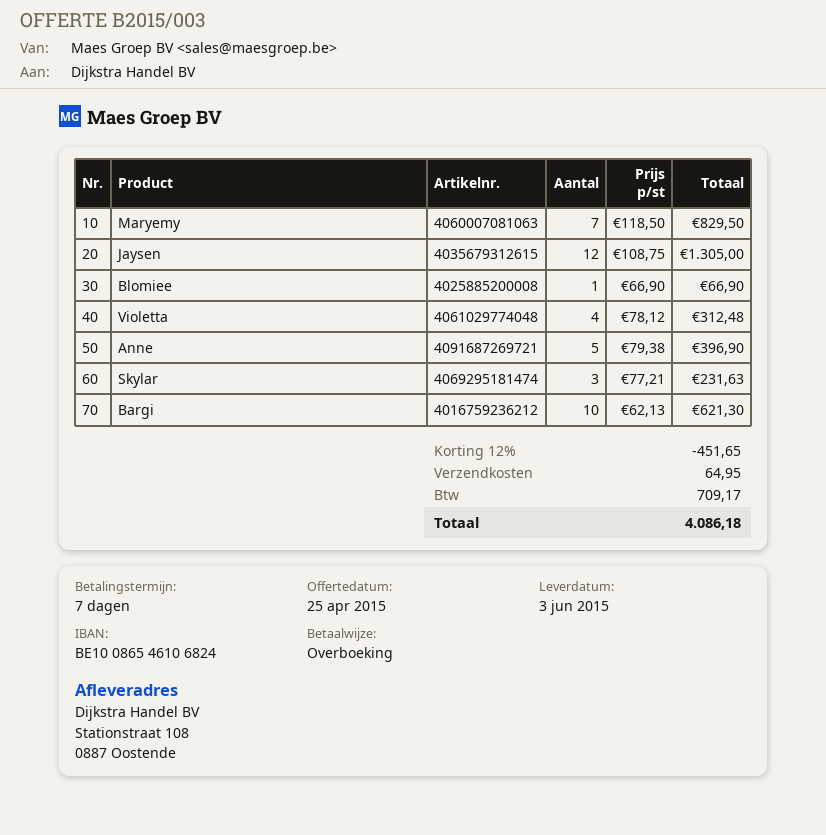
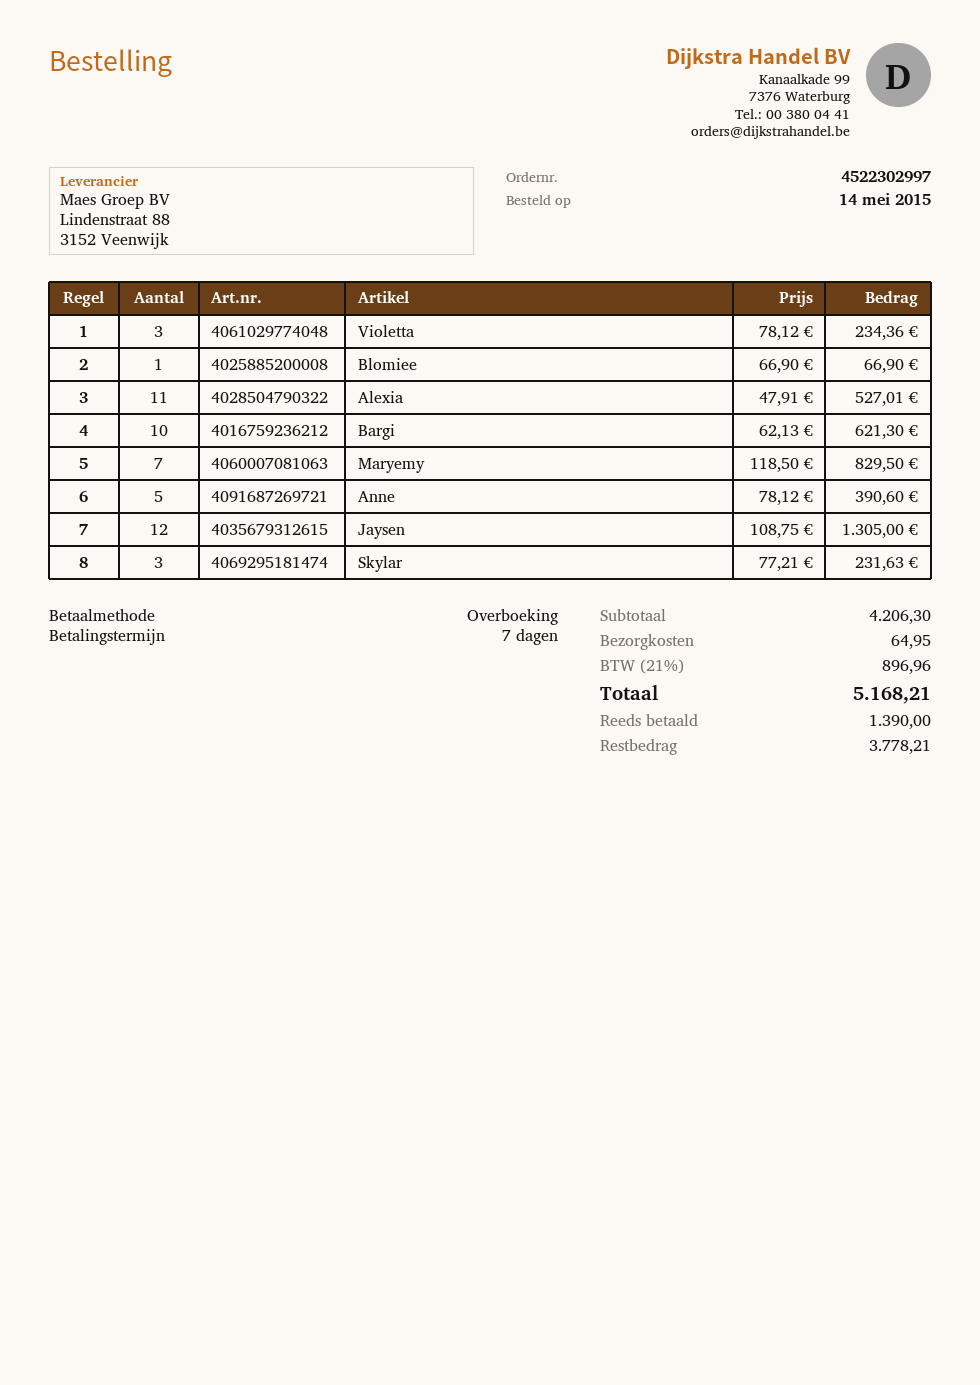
Violetta: 4 x 78.12 = 312.48 -> 3 x 78.12 = 234.36
Anne: 5 x 79.38 = 396.90 -> 5 x 78.12 = 390.60
Alexia: none -> 11 x 47.91 = 527.01
discount: 12% = 451.65 -> none
tax: 709.17 -> 896.96
total: 4086.18 -> 5168.21

